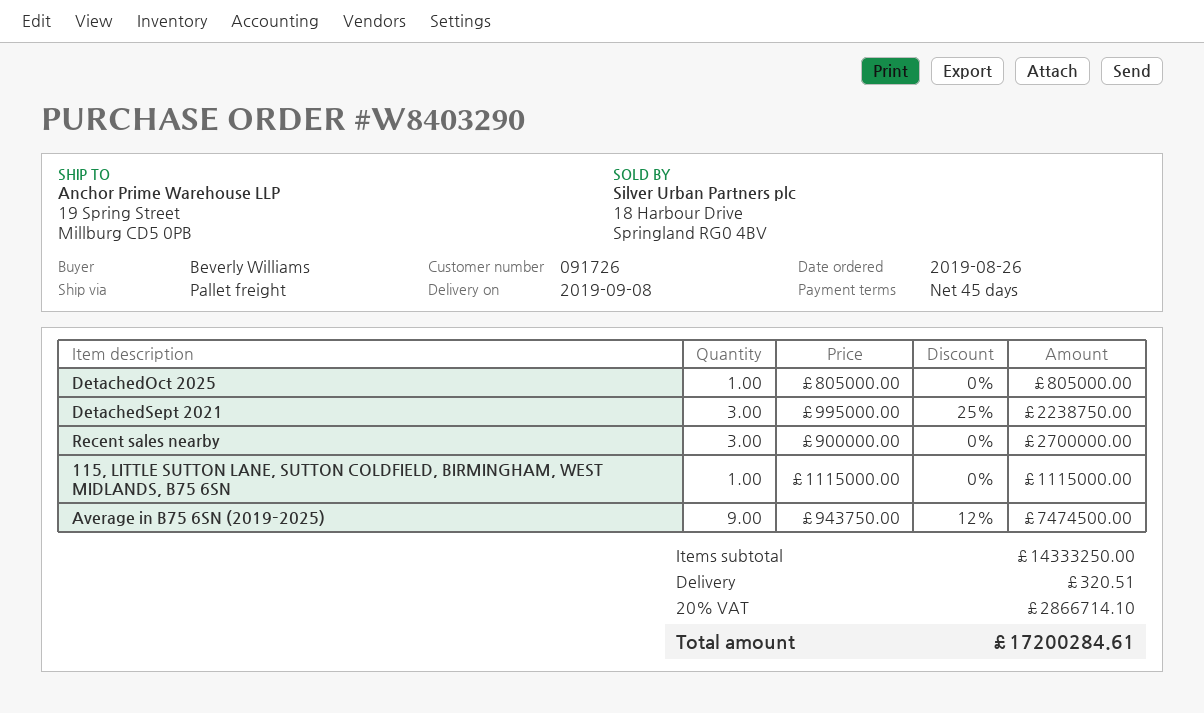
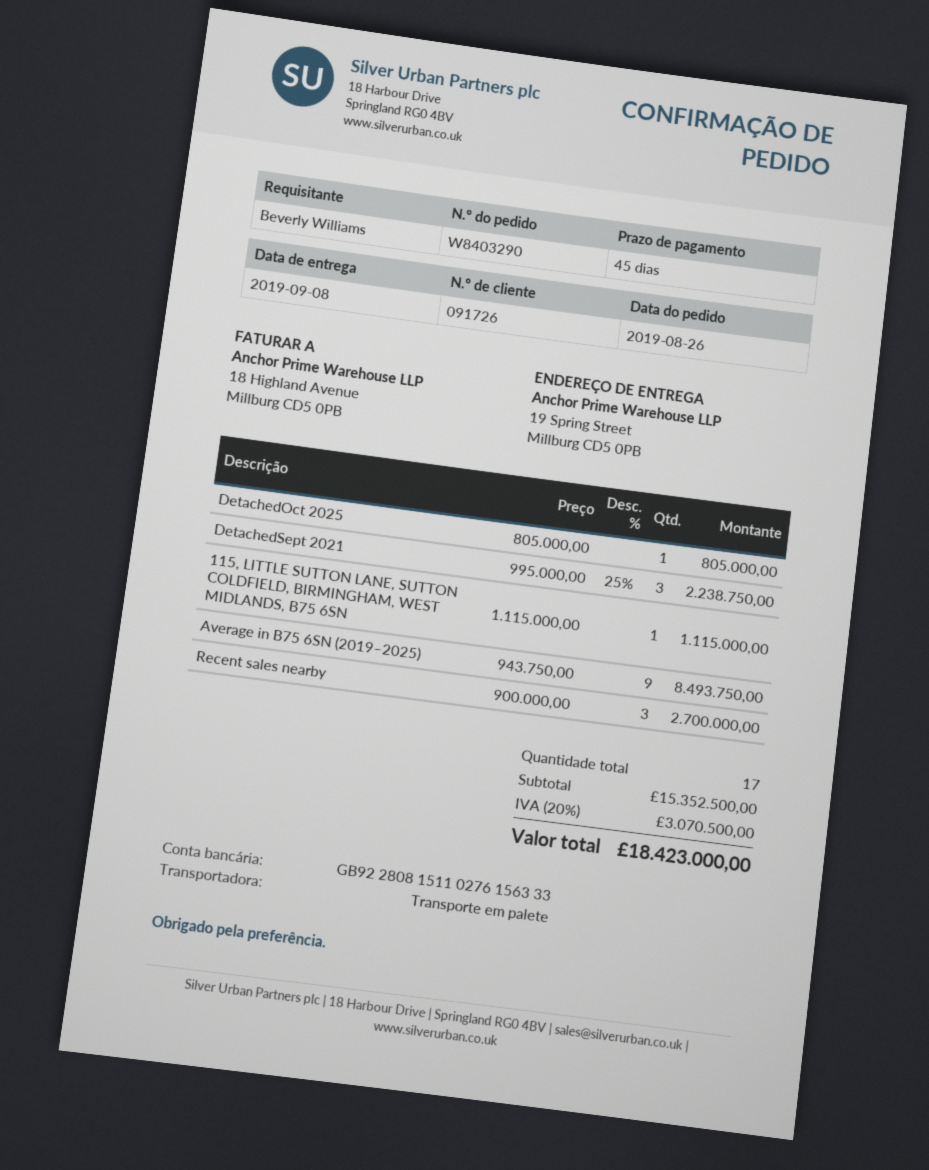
Average in B75 6SN (2019–2025): 9 x 943750.00 - 12% = 7474500.00 -> 9 x 943750.00 = 8493750.00
subtotal: 14333250.00 -> 15352500.00
shipping: 320.51 -> none
tax: 20% = 2866714.10 -> 20% = 3070500.00
total: 17200284.61 -> 18423000.00

